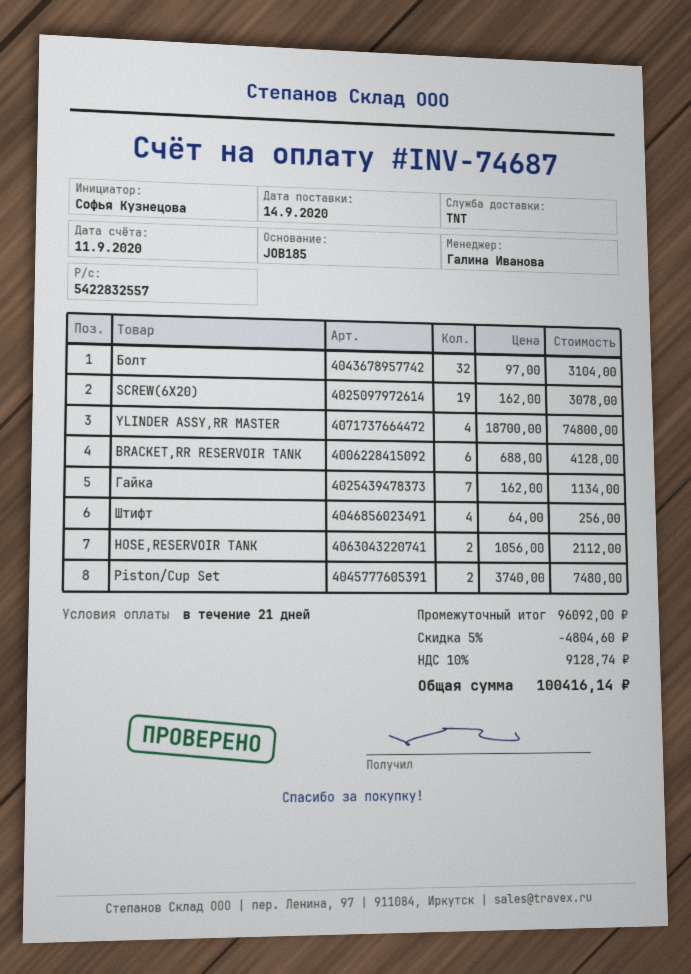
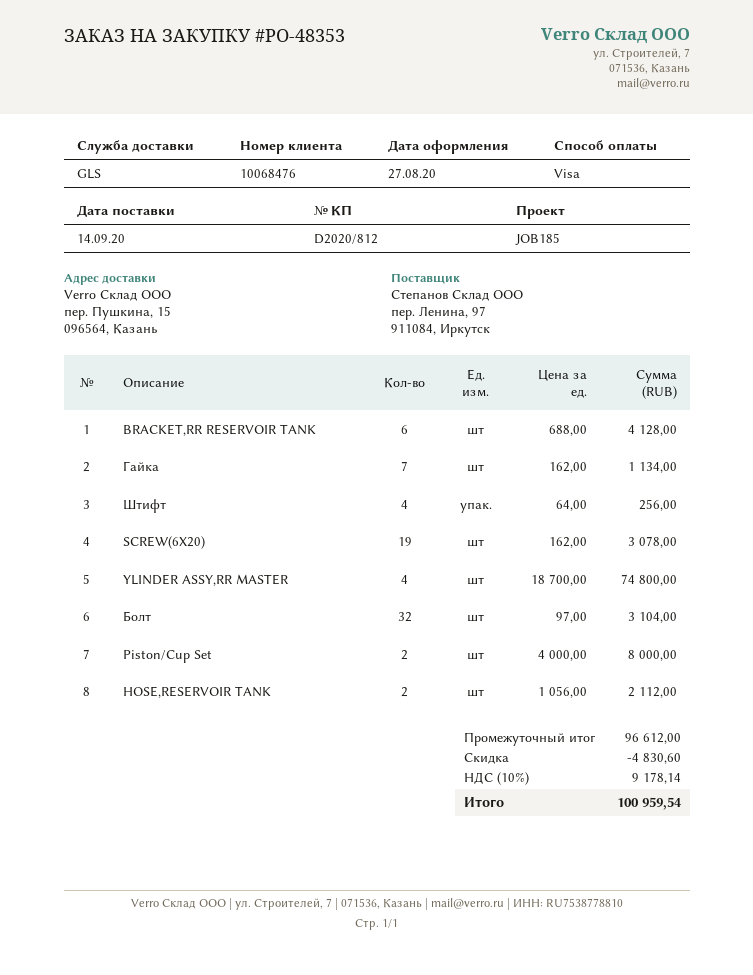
shipping method: TNT -> GLS
Piston/Cup Set: 2 x 3740.00 = 7480.00 -> 2 x 4000.00 = 8000.00
subtotal: 96092.00 -> 96612.00
discount: 4804.60 -> 4830.60
tax: 10% = 9128.74 -> 10% = 9178.14
total: 100416.14 -> 100959.54

